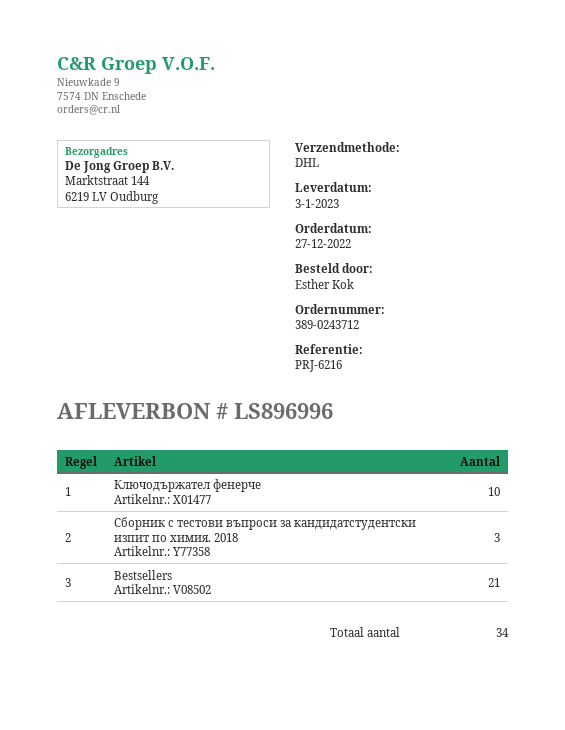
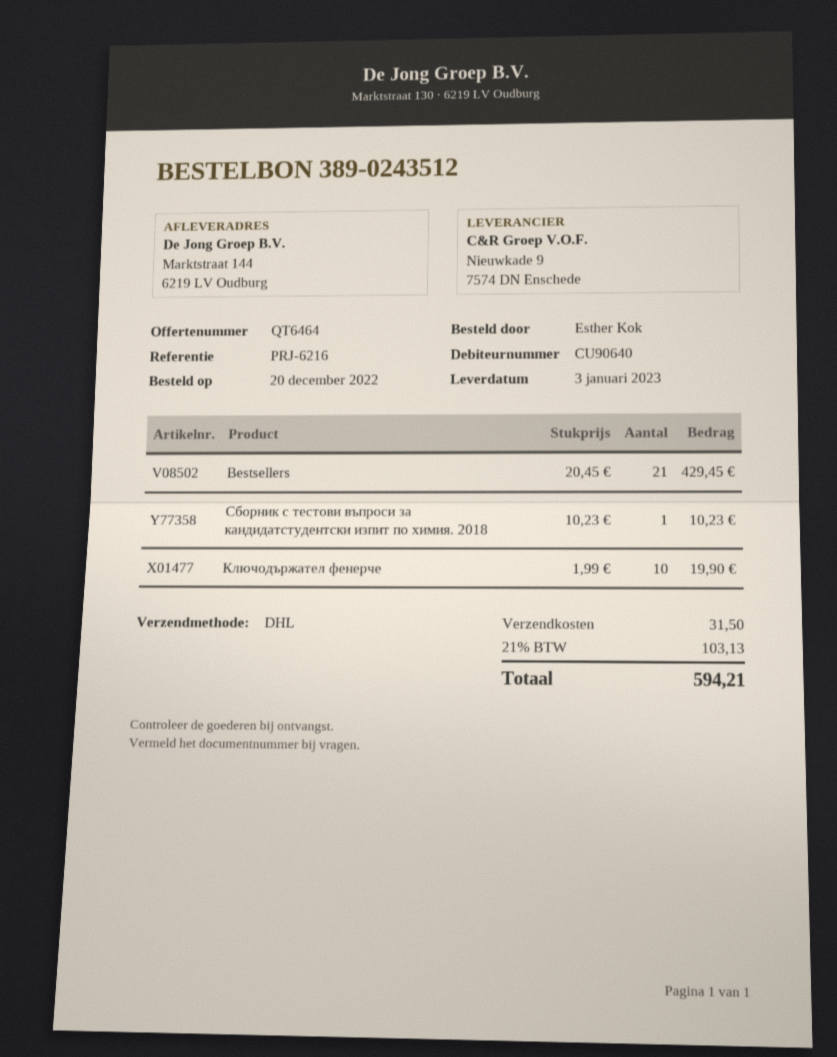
order number: 389-0243712 -> 389-0243512
order date: 2022-12-27 -> 2022-12-20
Сборник с тестови въпроси за кандидатстудентски изпит по химия. 2018: 3 -> 1

